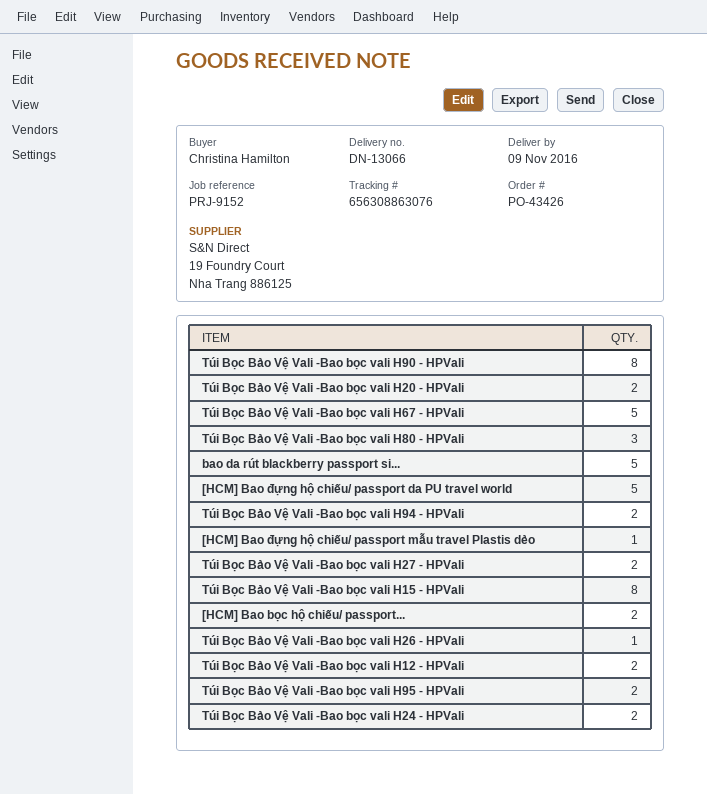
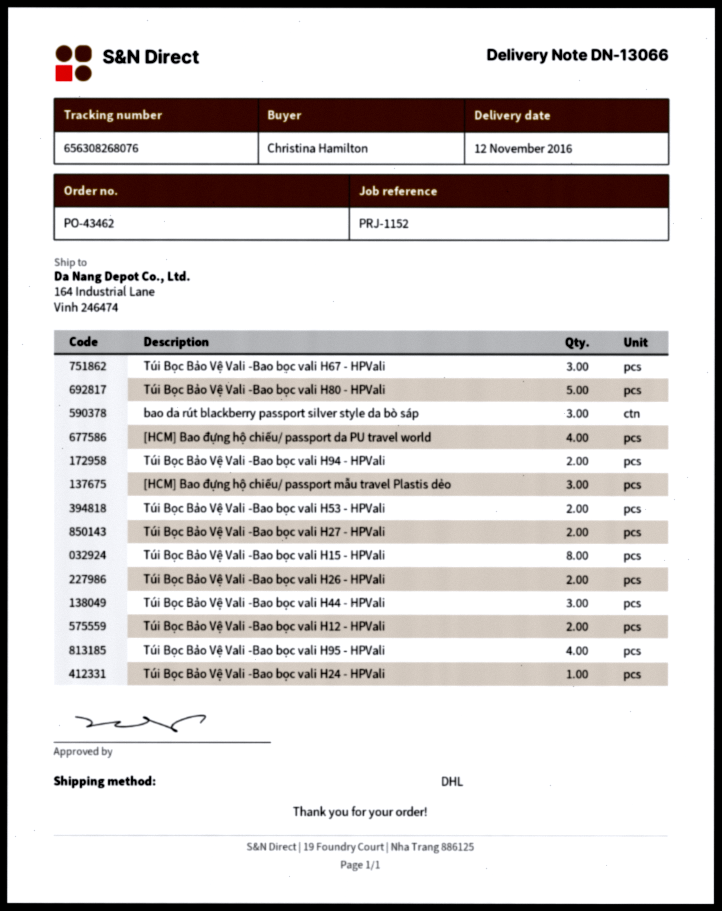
order number: PO-43426 -> PO-43462
delivery date: 2016-11-09 -> 2016-11-12
reference: PRJ-9152 -> PRJ-1152
tracking number: 656308863076 -> 656308268076
Túi Bọc Bảo Vệ Vali -Bao bọc vali H90 - HPVali: 8 -> none
Túi Bọc Bảo Vệ Vali -Bao bọc vali H20 - HPVali: 2 -> none
Túi Bọc Bảo Vệ Vali -Bao bọc vali H67 - HPVali: 5 -> 3
Túi Bọc Bảo Vệ Vali -Bao bọc vali H80 - HPVali: 3 -> 5
bao da rút blackberry passport si...: 5 -> 3
[HCM] Bao đựng hộ chiếu/ passport da PU travel world: 5 -> 4
[HCM] Bao đựng hộ chiếu/ passport mẫu travel Plastis dẻo: 1 -> 3
[HCM] Bao bọc hộ chiếu/ passport...: 2 -> none
Túi Bọc Bảo Vệ Vali -Bao bọc vali H26 - HPVali: 1 -> 2
Túi Bọc Bảo Vệ Vali -Bao bọc vali H95 - HPVali: 2 -> 4
Túi Bọc Bảo Vệ Vali -Bao bọc vali H24 - HPVali: 2 -> 1
Túi Bọc Bảo Vệ Vali -Bao bọc vali H53 - HPVali: none -> 2
Túi Bọc Bảo Vệ Vali -Bao bọc vali H44 - HPVali: none -> 3

